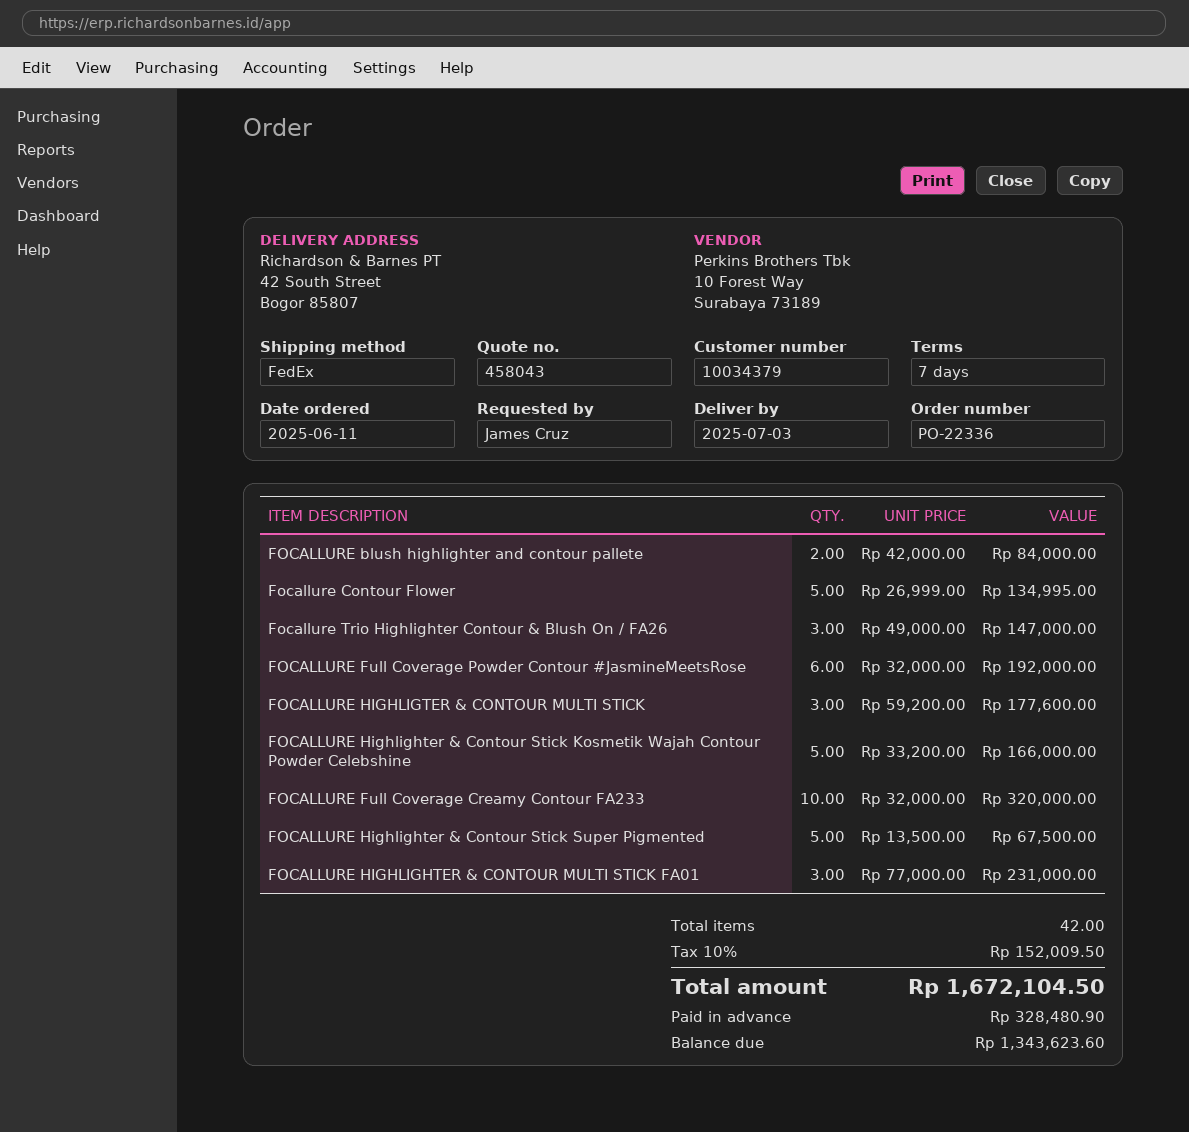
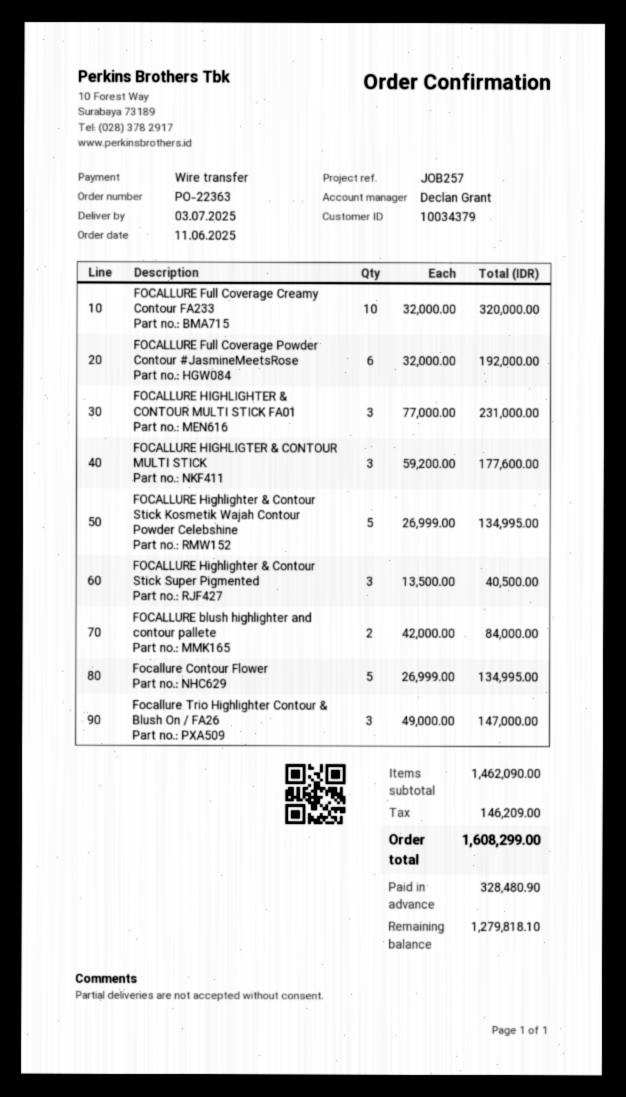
order number: PO-22336 -> PO-22363
FOCALLURE Highlighter & Contour Stick Kosmetik Wajah Contour Powder Celebshine: 5 x 33200.00 = 166000.00 -> 5 x 26999.00 = 134995.00
FOCALLURE Highlighter & Contour Stick Super Pigmented: 5 x 13500.00 = 67500.00 -> 3 x 13500.00 = 40500.00
tax: 152009.50 -> 146209.00
total: 1672104.50 -> 1608299.00
balance: 1343623.60 -> 1279818.10

